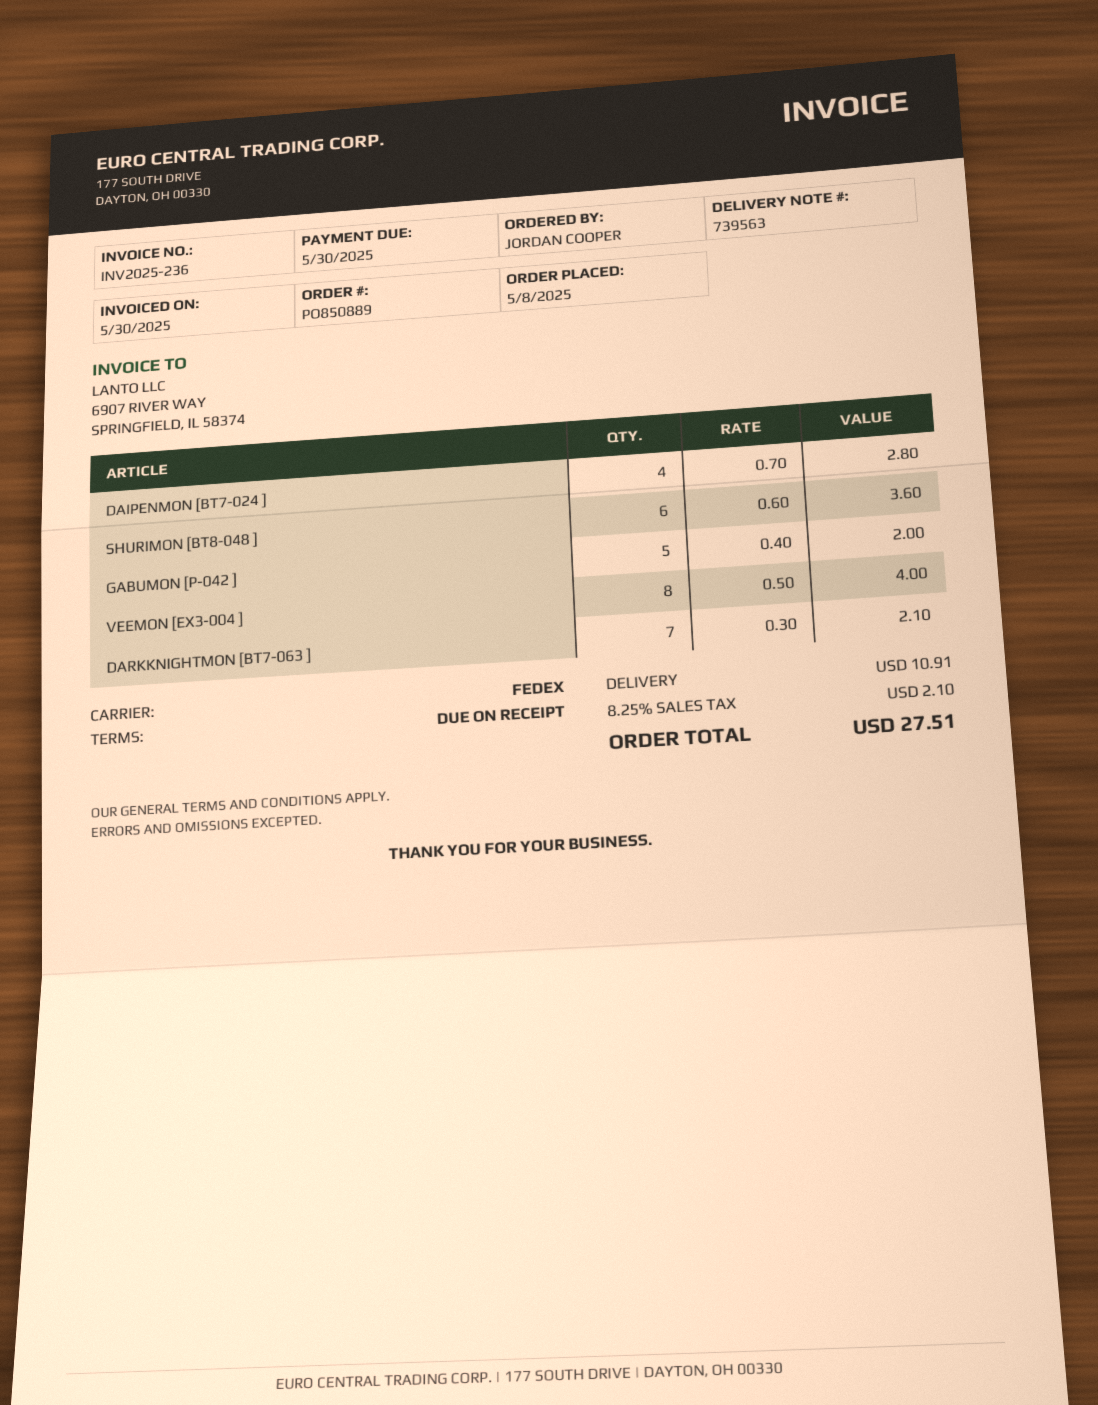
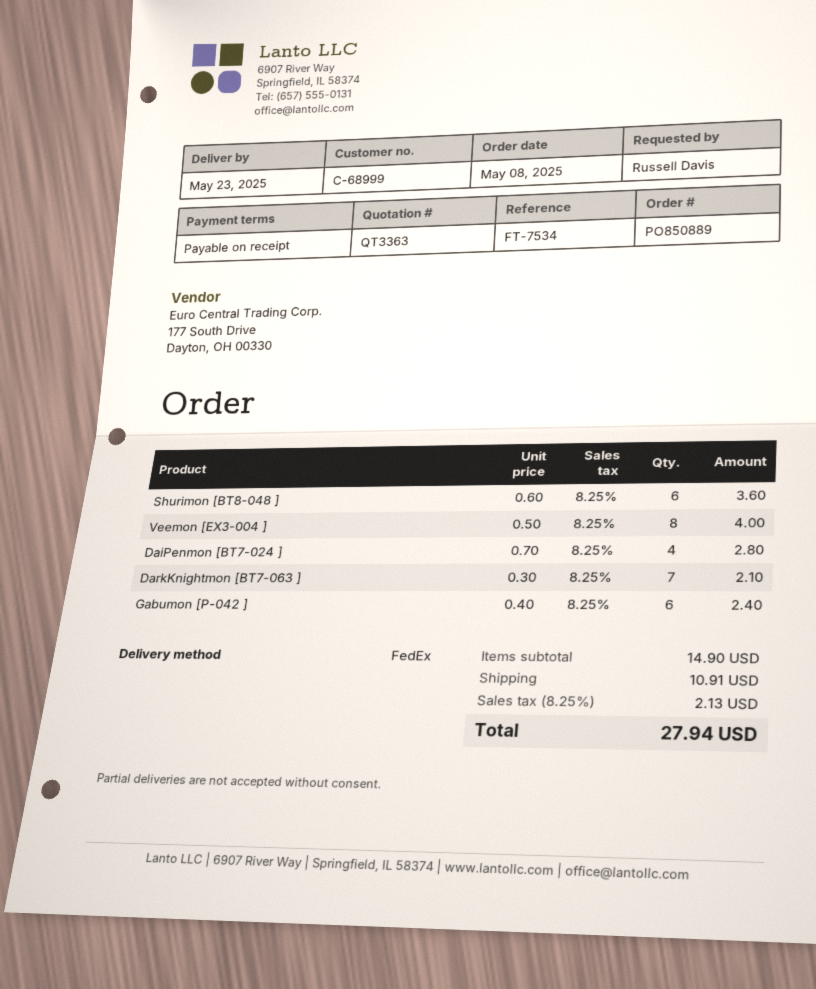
ordered by: JORDAN COOPER -> Russell Davis
GABUMON [P-042 ]: 5 x 0.40 = 2.00 -> 6 x 0.40 = 2.40
tax: 8.25% = 2.10 -> 8.25% = 2.13
total: 27.51 -> 27.94

